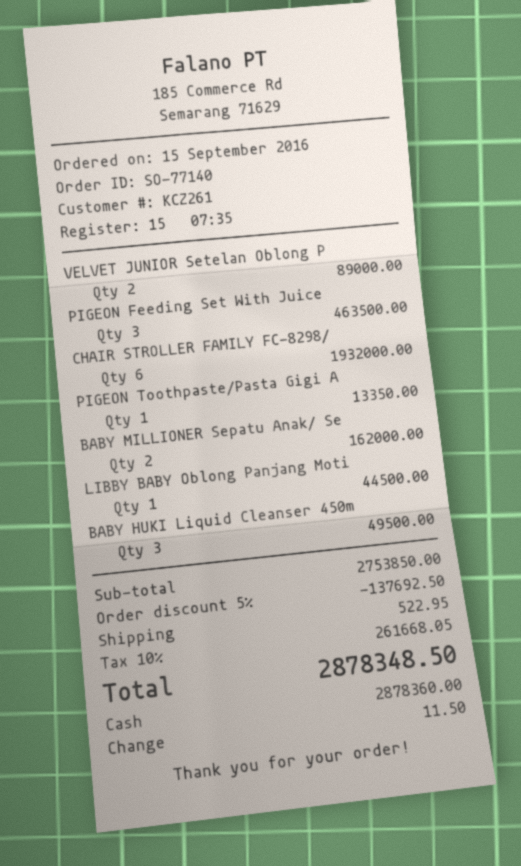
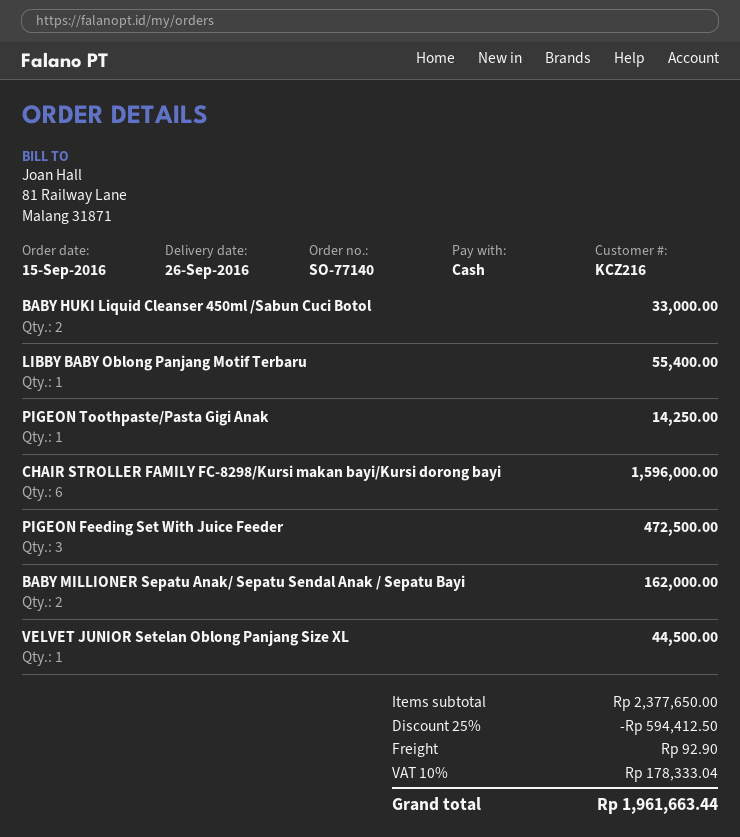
customer number: KCZ261 -> KCZ216
VELVET JUNIOR Setelan Oblong P: 2 for 89000.00 -> 1 for 44500.00
PIGEON Feeding Set With Juice: 3 for 463500.00 -> 3 for 472500.00
CHAIR STROLLER FAMILY FC-8298/: 6 for 1932000.00 -> 6 for 1596000.00
PIGEON Toothpaste/Pasta Gigi A: 1 for 13350.00 -> 1 for 14250.00
LIBBY BABY Oblong Panjang Moti: 1 for 44500.00 -> 1 for 55400.00
BABY HUKI Liquid Cleanser 450m: 3 for 49500.00 -> 2 for 33000.00
subtotal: 2753850.00 -> 2377650.00
discount: 5% = 137692.50 -> 25% = 594412.50
shipping: 522.95 -> 92.90
tax: 10% = 261668.05 -> 10% = 178333.04
total: 2878348.50 -> 1961663.44

